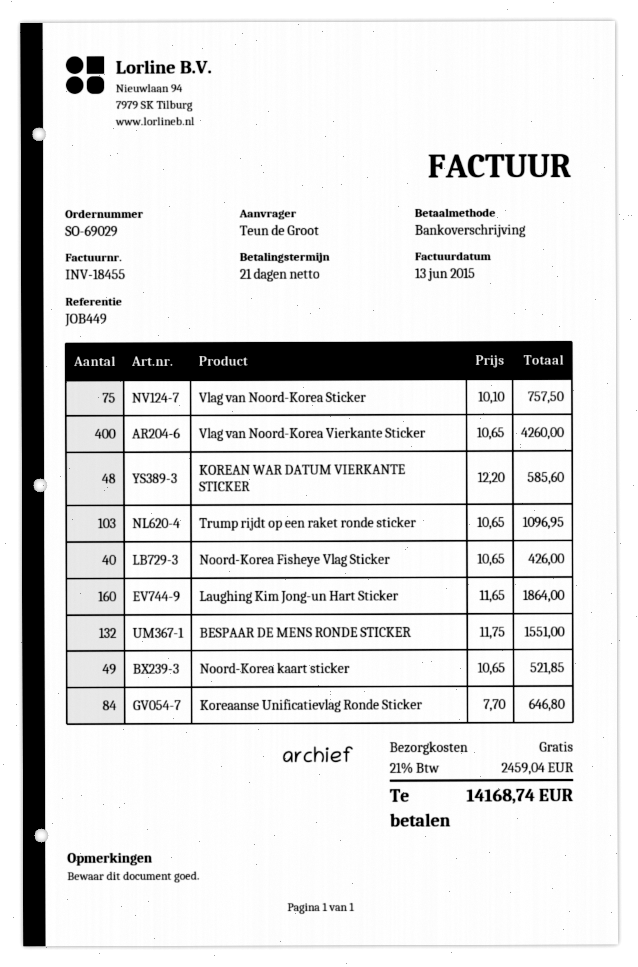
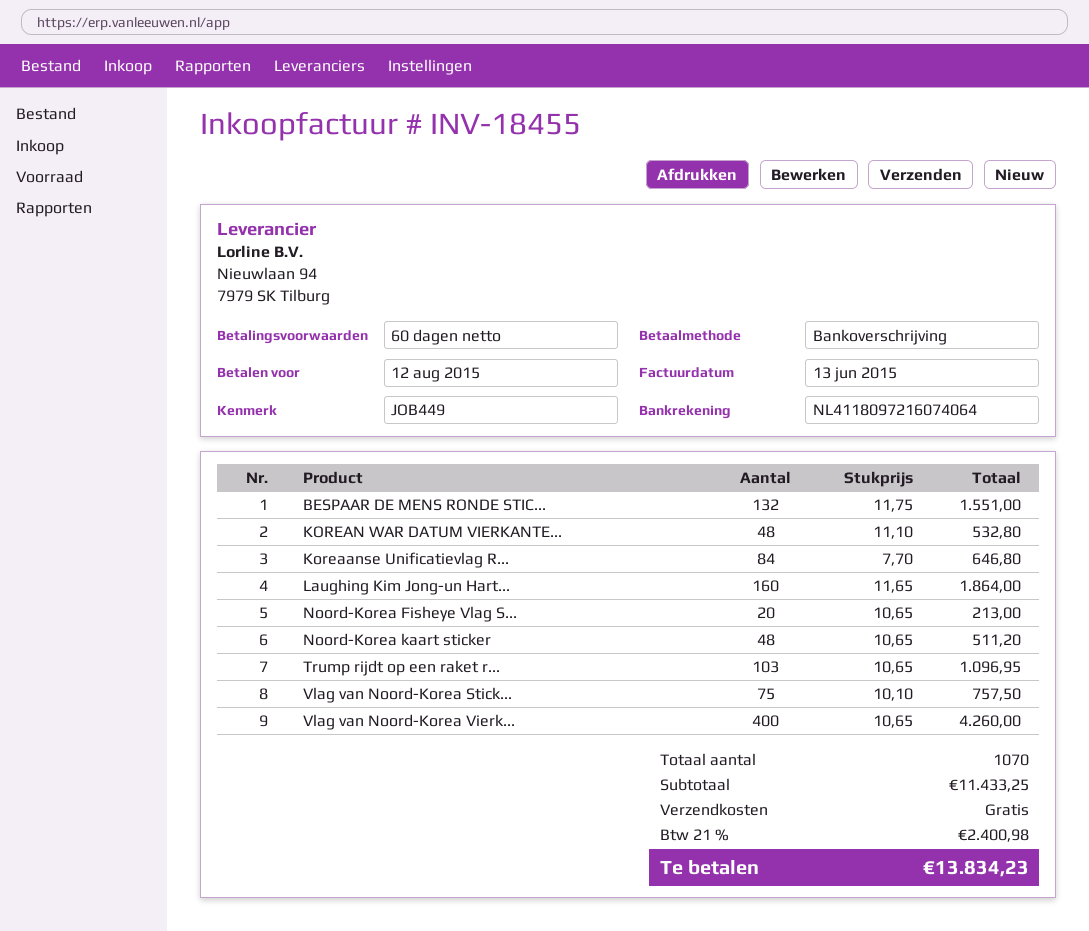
payment terms: 21 days -> 60 days
KOREAN WAR DATUM VIERKANTE STICKER: 48 x 12.20 = 585.60 -> 48 x 11.10 = 532.80
Noord-Korea Fisheye Vlag Sticker: 40 x 10.65 = 426.00 -> 20 x 10.65 = 213.00
Noord-Korea kaart sticker: 49 x 10.65 = 521.85 -> 48 x 10.65 = 511.20
tax: 21% = 2459.04 -> 21% = 2400.98
total: 14168.74 -> 13834.23

